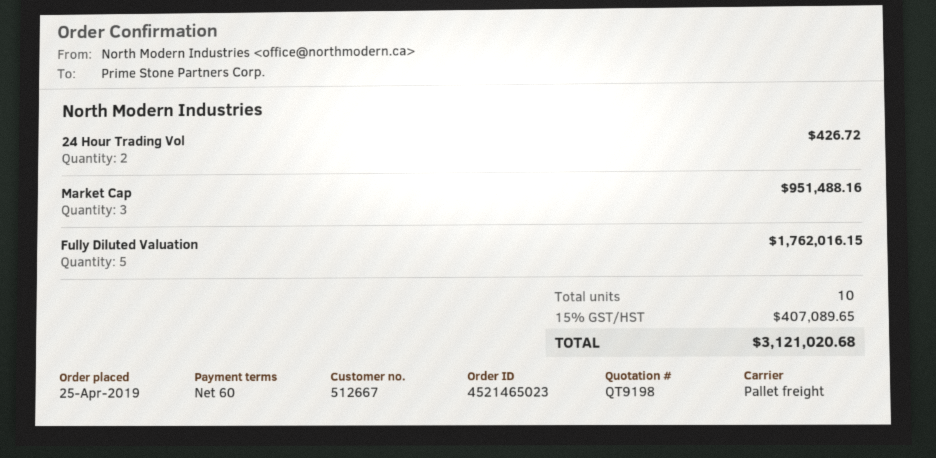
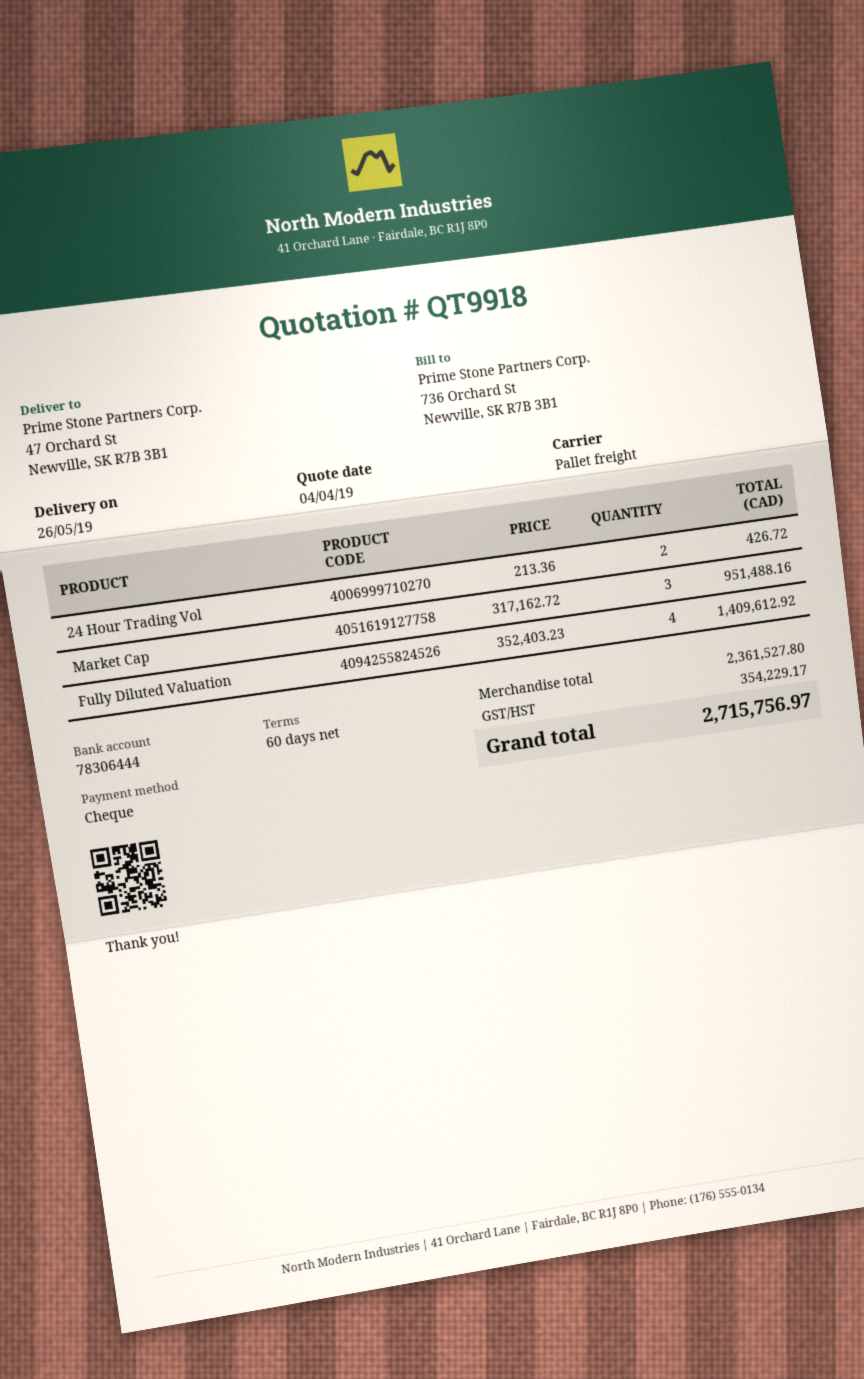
quote number: QT9198 -> QT9918
Fully Diluted Valuation: 5 for 1762016.15 -> 4 for 1409612.92
tax: 407089.65 -> 354229.17
total: 3121020.68 -> 2715756.97

